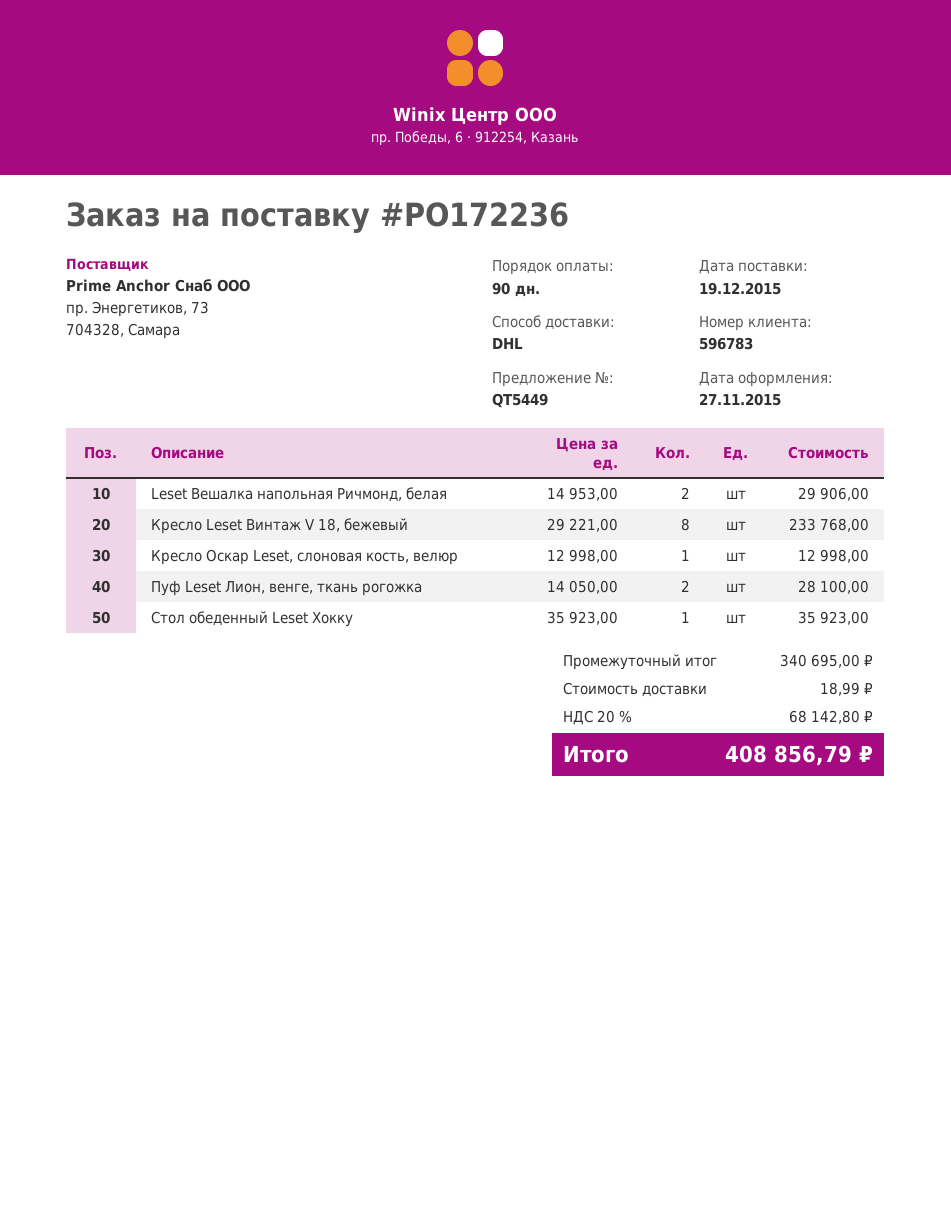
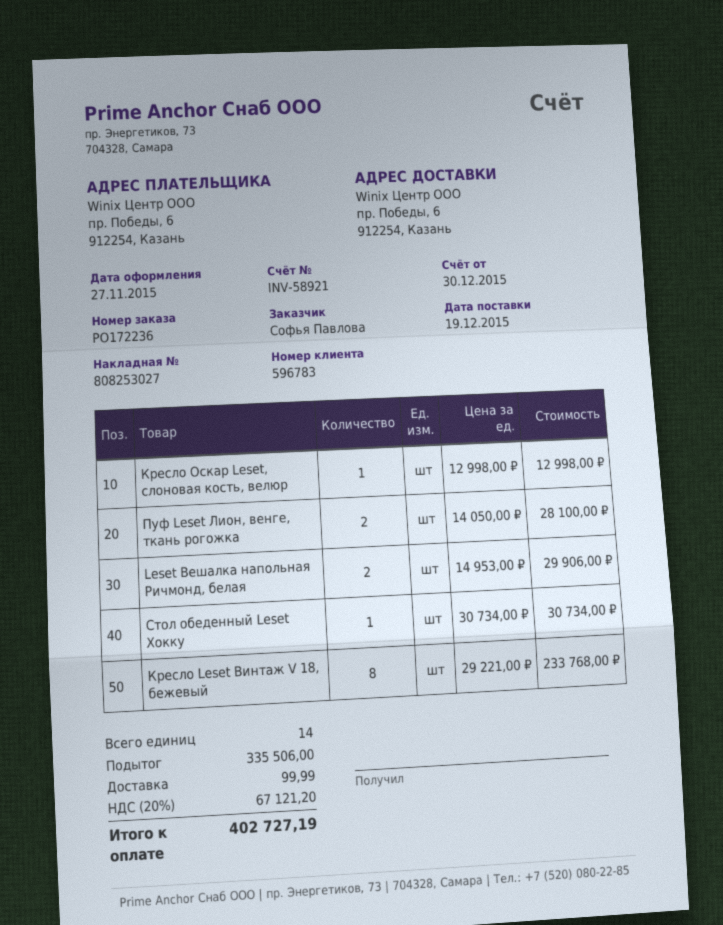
Стол обеденный Leset Хокку: 1 x 35923.00 = 35923.00 -> 1 x 30734.00 = 30734.00
subtotal: 340695.00 -> 335506.00
shipping: 18.99 -> 99.99
tax: 20% = 68142.80 -> 20% = 67121.20
total: 408856.79 -> 402727.19

